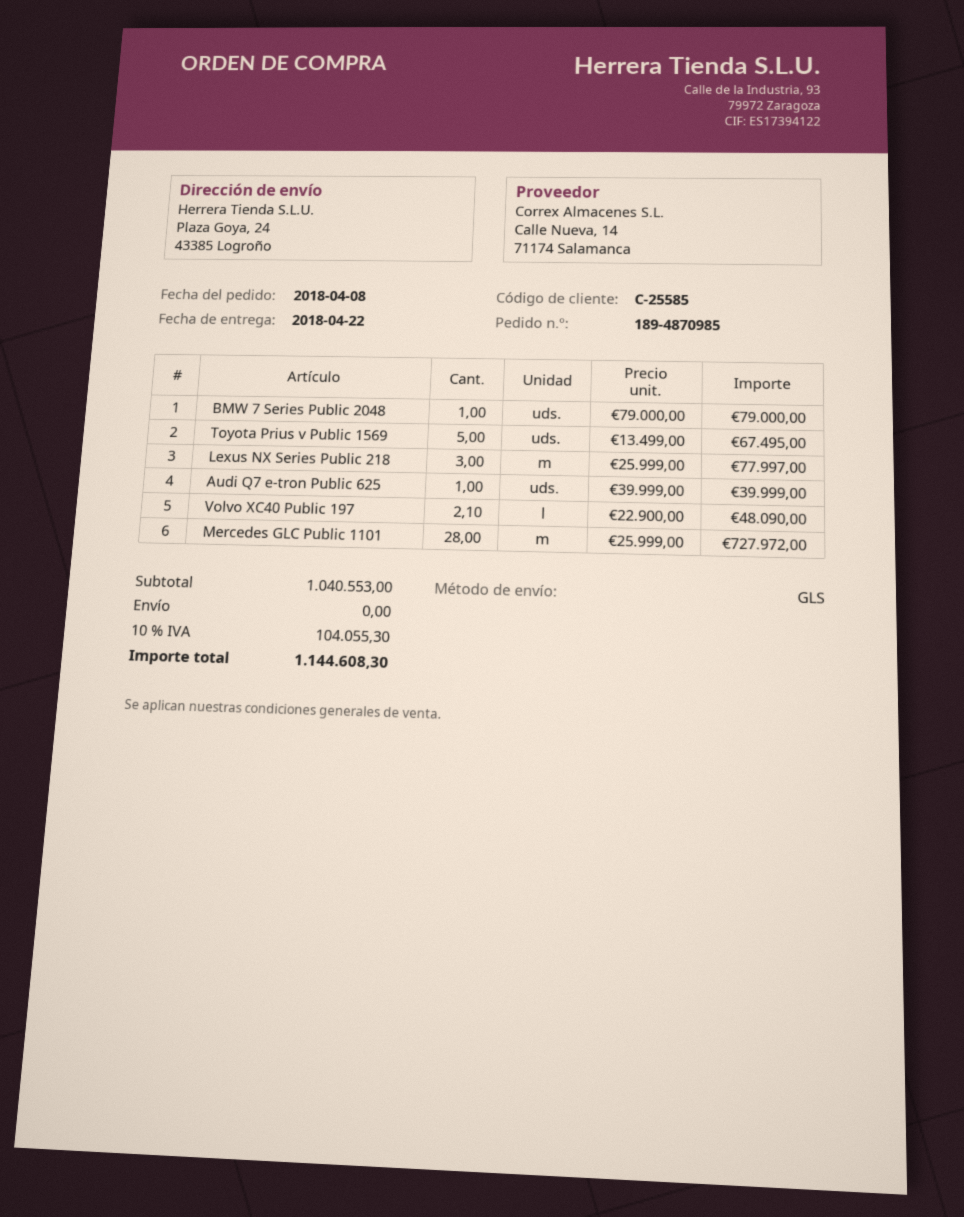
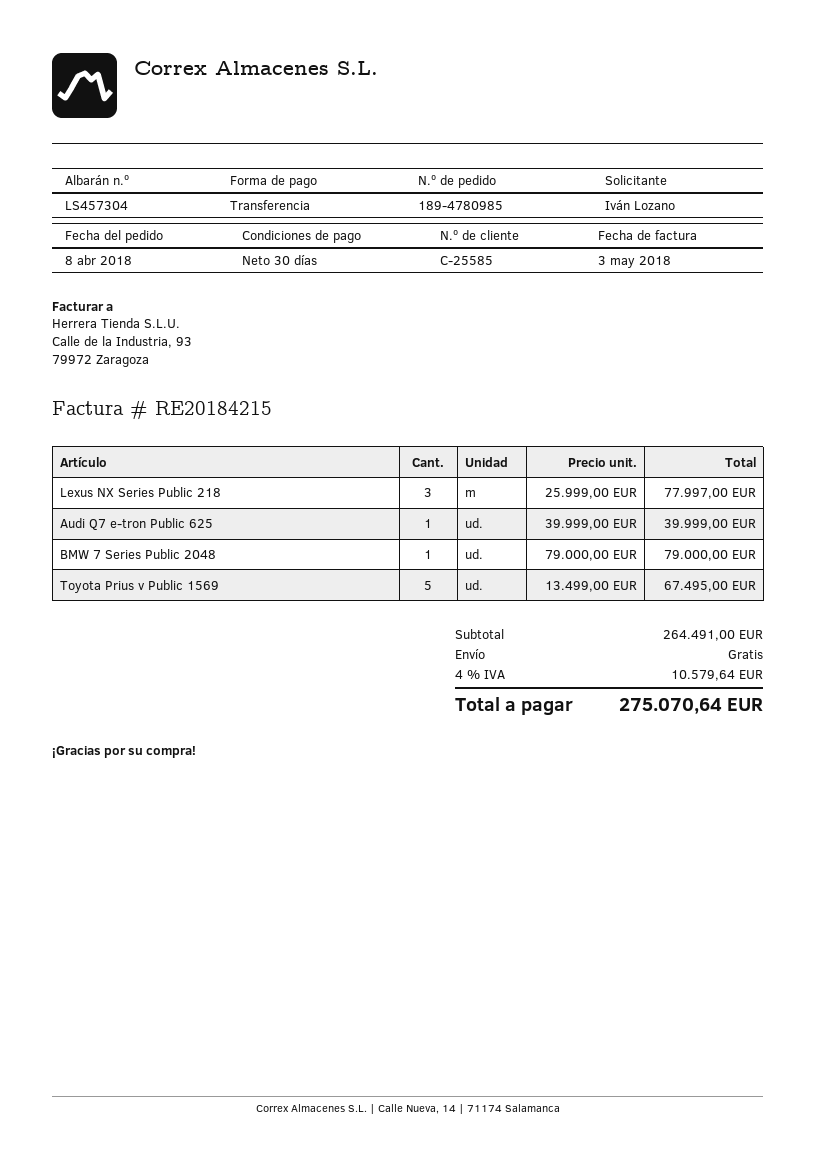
order number: 189-4870985 -> 189-4780985
Volvo XC40 Public 197: 2.1 x 22900.00 = 48090.00 -> none
Mercedes GLC Public 1101: 28 x 25999.00 = 727972.00 -> none
subtotal: 1040553.00 -> 264491.00
tax: 10% = 104055.30 -> 4% = 10579.64
total: 1144608.30 -> 275070.64

